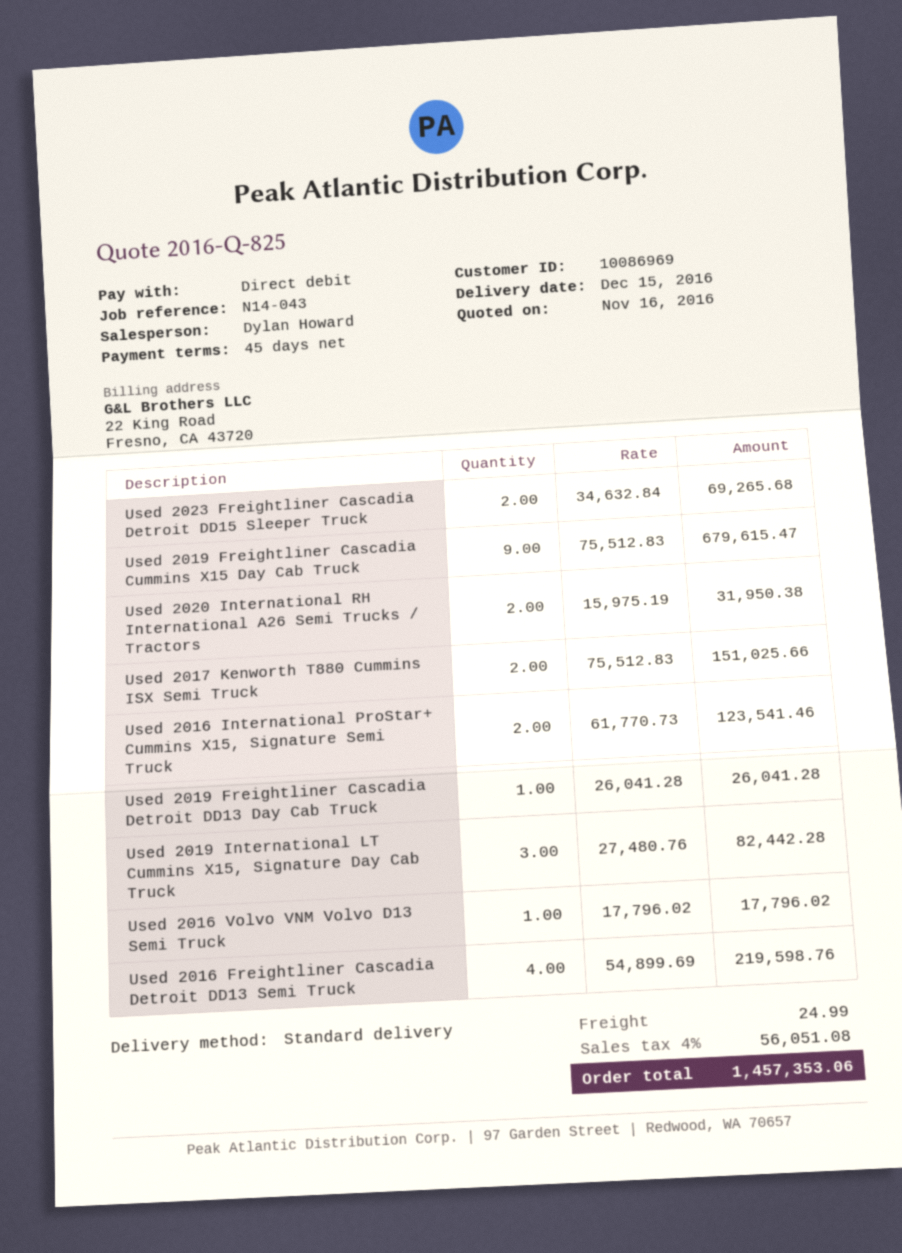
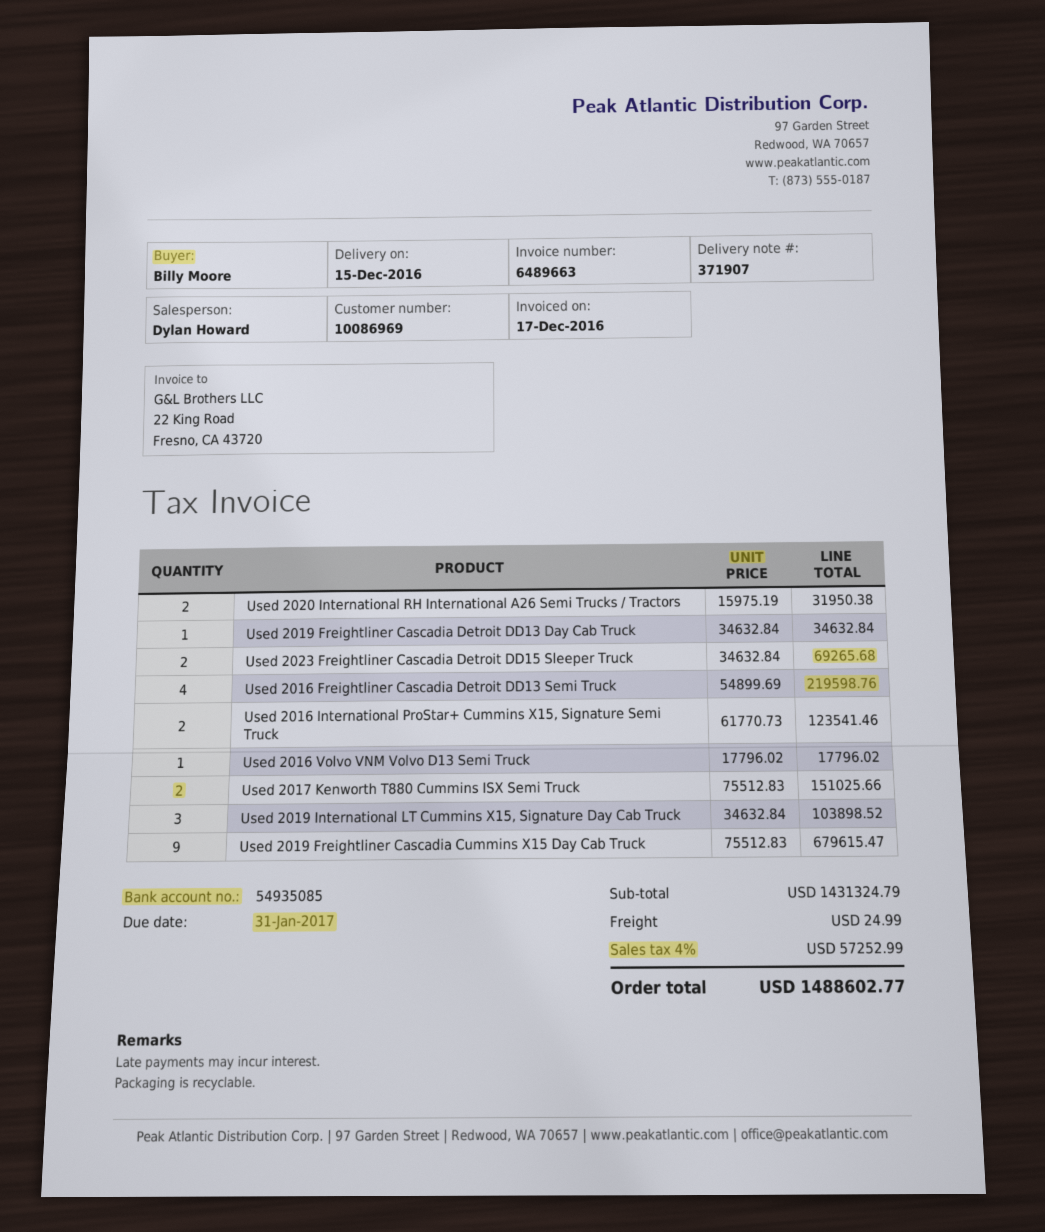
Used 2019 Freightliner Cascadia Detroit DD13 Day Cab Truck: 1 x 26041.28 = 26041.28 -> 1 x 34632.84 = 34632.84
Used 2019 International LT Cummins X15, Signature Day Cab Truck: 3 x 27480.76 = 82442.28 -> 3 x 34632.84 = 103898.52
tax: 4% = 56051.08 -> 4% = 57252.99
total: 1457353.06 -> 1488602.77

